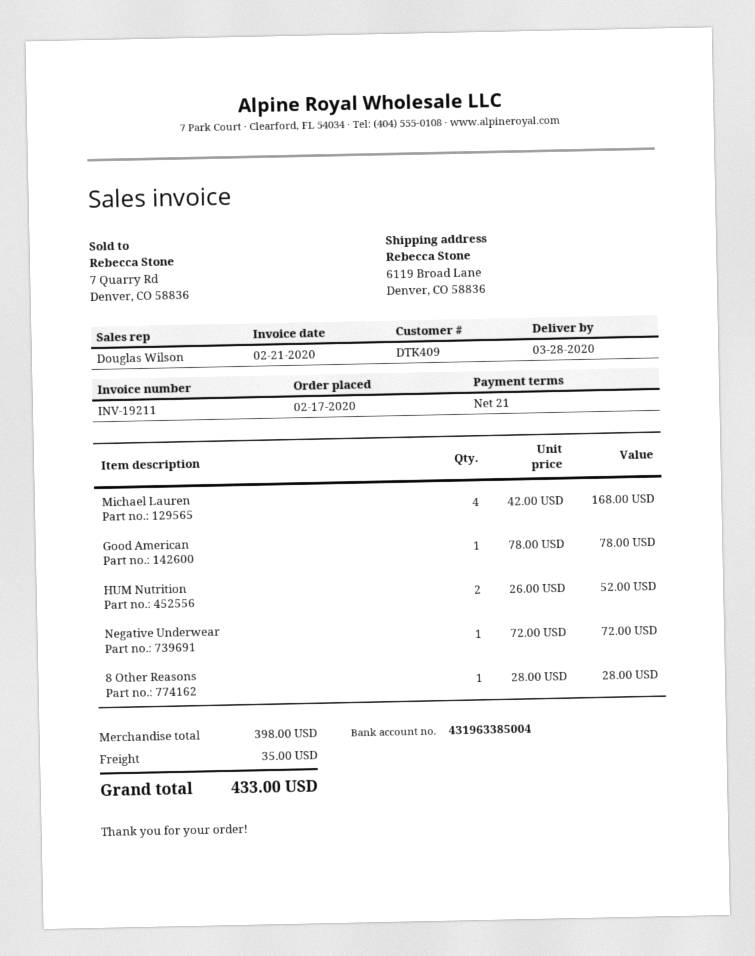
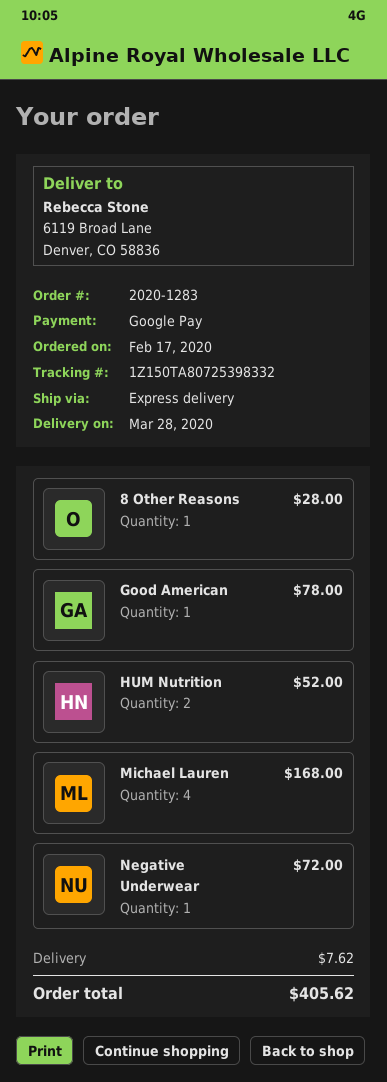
shipping: 35.00 -> 7.62
total: 433.00 -> 405.62

